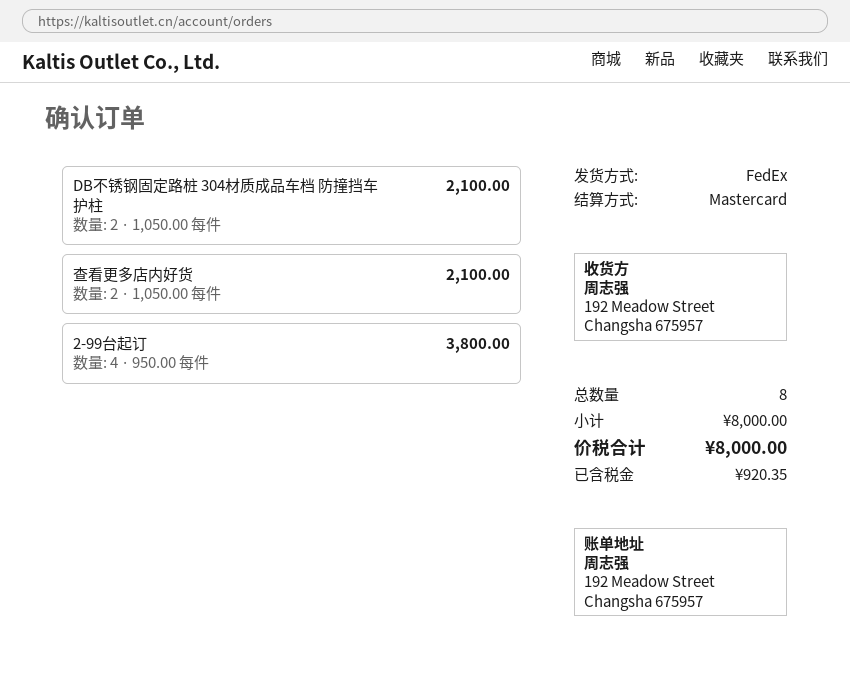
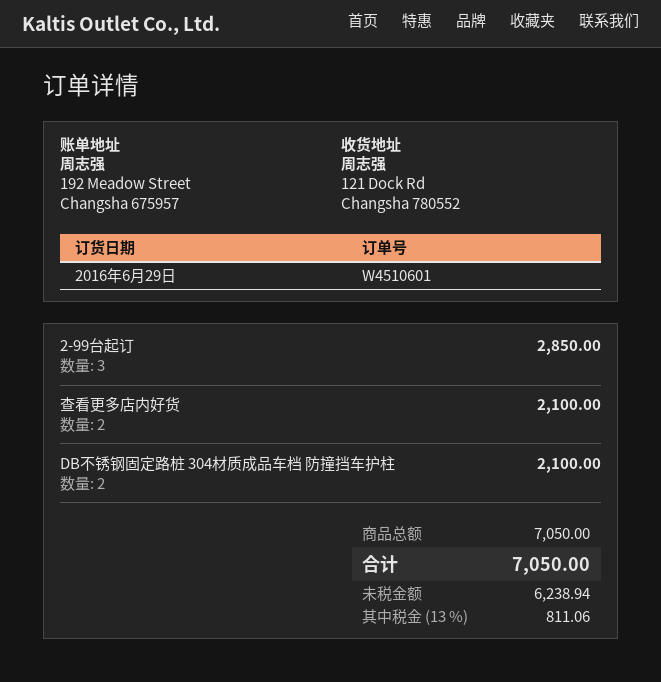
ship to: 192 Meadow Street, Changsha 675957 -> 121 Dock Rd, Changsha 780552
2-99台起订: 4 for 3800.00 -> 3 for 2850.00
subtotal: 8000.00 -> 7050.00
tax: 920.35 -> 811.06
total: 8000.00 -> 7050.00

